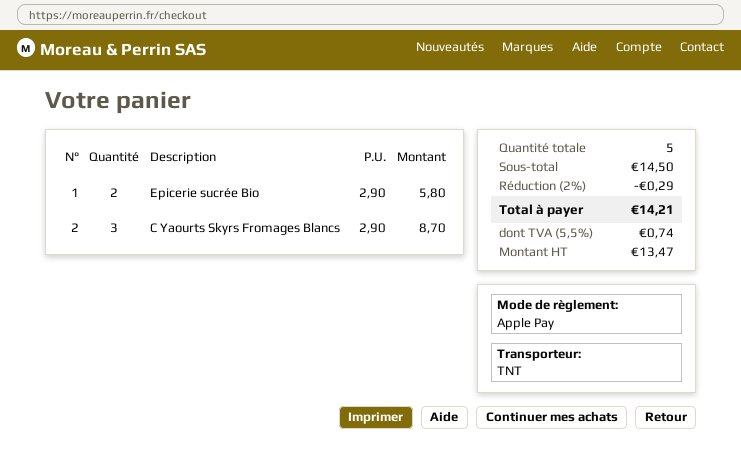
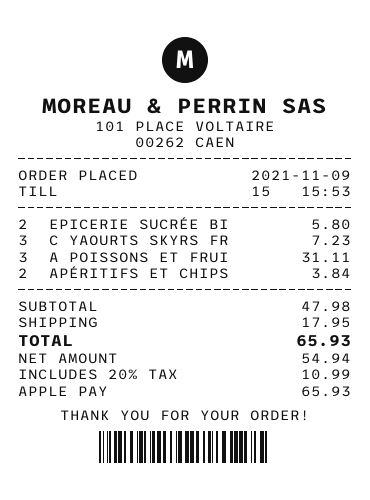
C Yaourts Skyrs Fromages Blancs: 3 for 8.70 -> 3 for 7.23
A POISSONS ET FRUI: none -> 3 for 31.11
APÉRITIFS ET CHIPS: none -> 2 for 3.84
subtotal: 14.50 -> 47.98
discount: 2% = 0.29 -> none
shipping: none -> 17.95
net: 13.47 -> 54.94
tax: 5.5% = 0.74 -> 20% = 10.99
total: 14.21 -> 65.93

